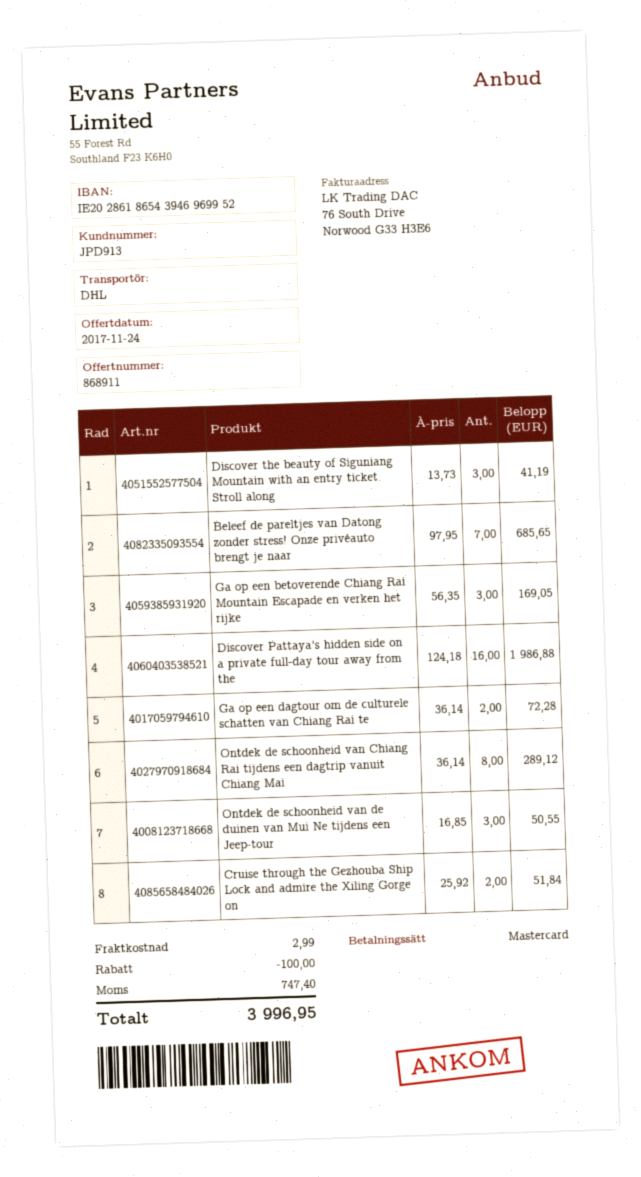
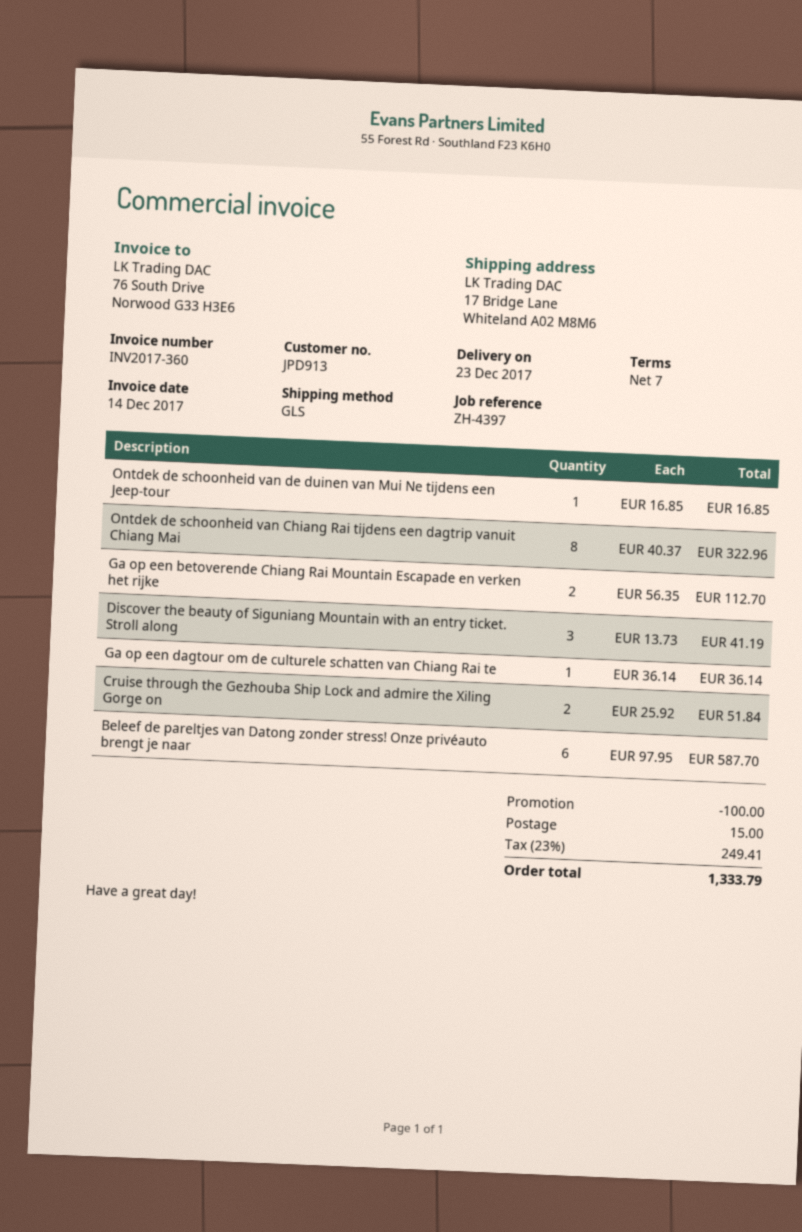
shipping method: DHL -> GLS
Beleef de pareltjes van Datong zonder stress! Onze privéauto brengt je naar: 7 x 97.95 = 685.65 -> 6 x 97.95 = 587.70
Ga op een betoverende Chiang Rai Mountain Escapade en verken het rijke: 3 x 56.35 = 169.05 -> 2 x 56.35 = 112.70
Discover Pattaya’s hidden side on a private full-day tour away from the: 16 x 124.18 = 1986.88 -> none
Ga op een dagtour om de culturele schatten van Chiang Rai te: 2 x 36.14 = 72.28 -> 1 x 36.14 = 36.14
Ontdek de schoonheid van Chiang Rai tijdens een dagtrip vanuit Chiang Mai: 8 x 36.14 = 289.12 -> 8 x 40.37 = 322.96
Ontdek de schoonheid van de duinen van Mui Ne tijdens een Jeep-tour: 3 x 16.85 = 50.55 -> 1 x 16.85 = 16.85
shipping: 2.99 -> 15.00
tax: 747.40 -> 249.41
total: 3996.95 -> 1333.79

